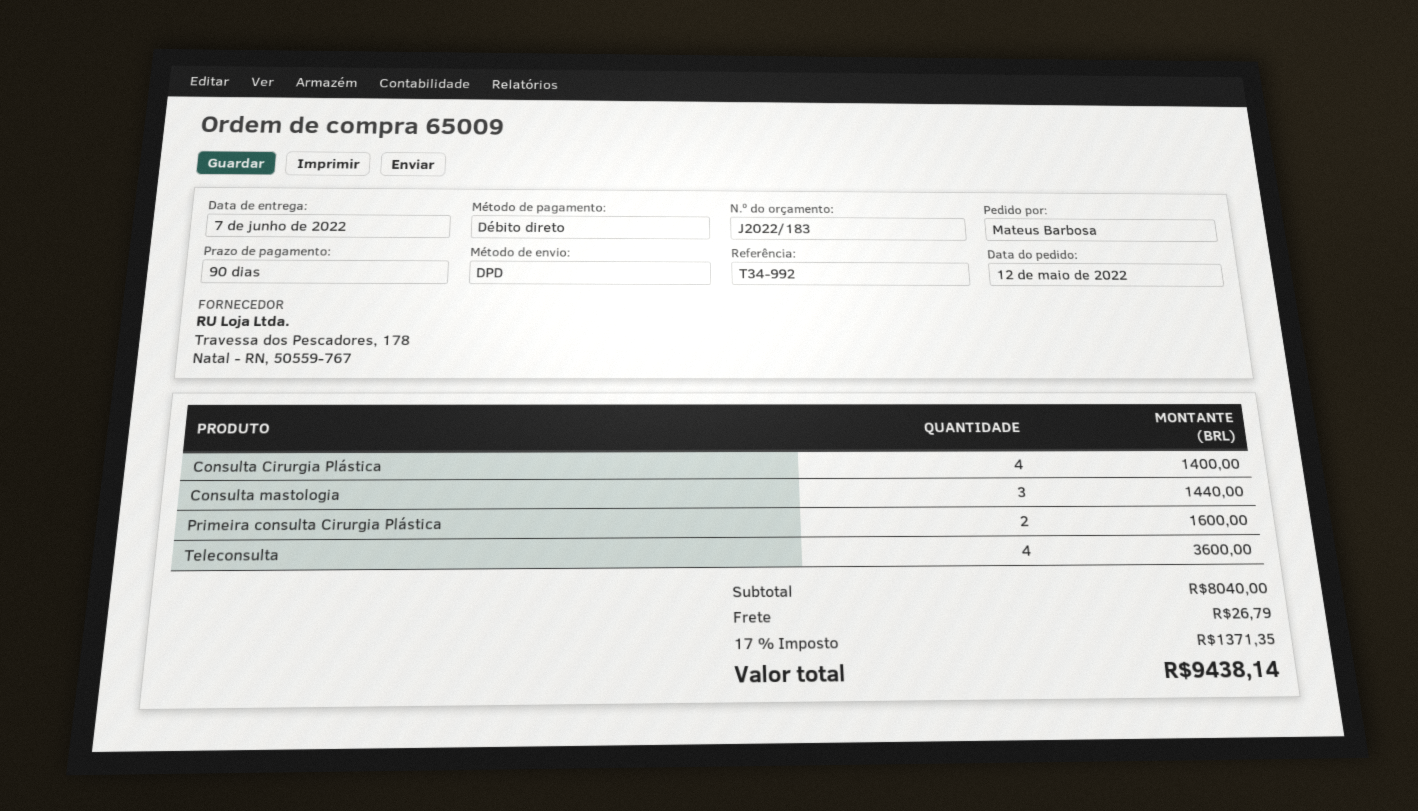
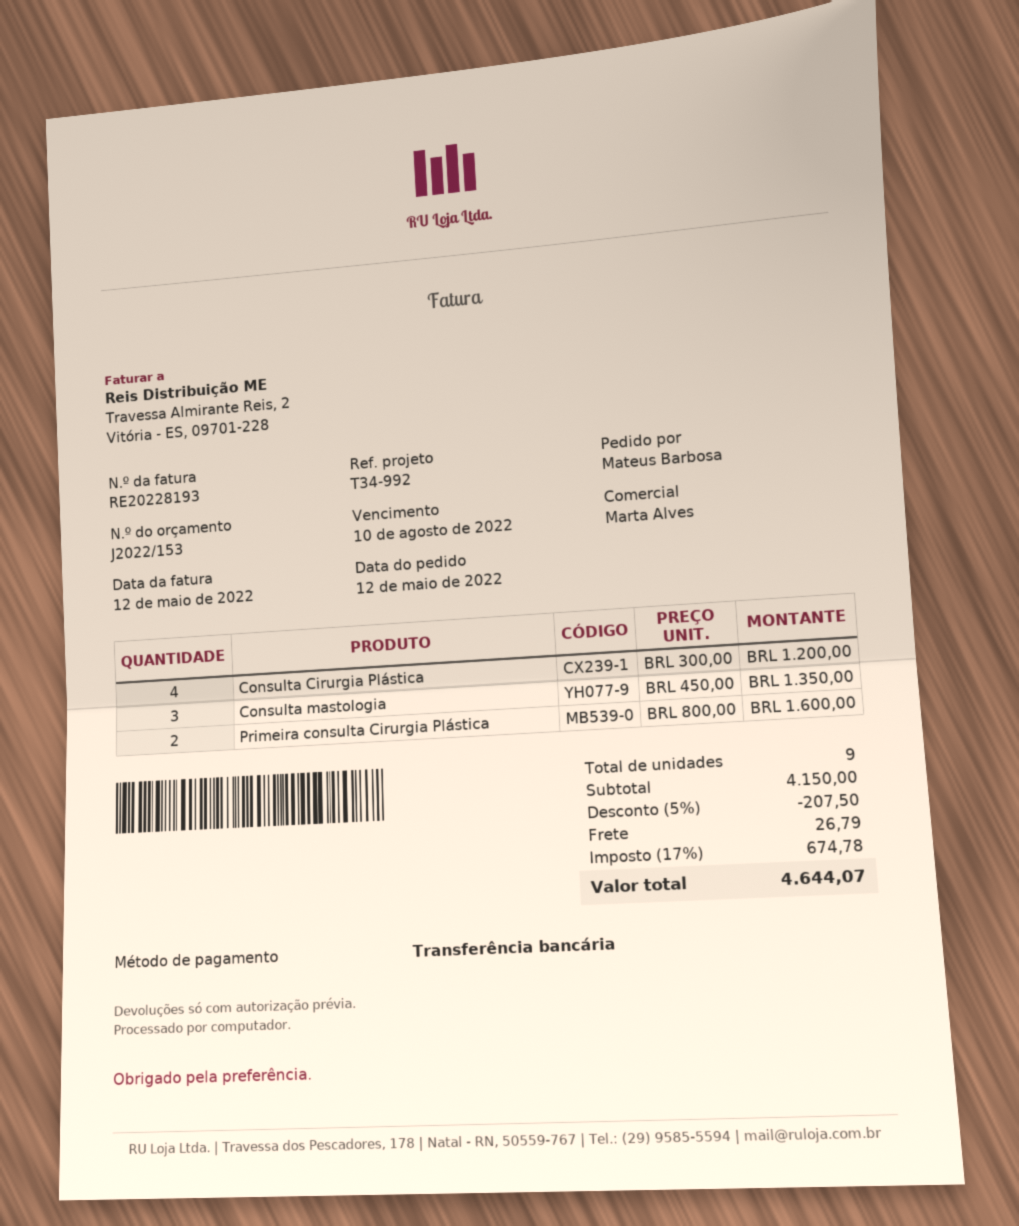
quote number: J2022/183 -> J2022/153
payment method: direct debit -> bank transfer
Consulta Cirurgia Plástica: 4 for 1400.00 -> 4 for 1200.00
Consulta mastologia: 3 for 1440.00 -> 3 for 1350.00
Teleconsulta: 4 for 3600.00 -> none
subtotal: 8040.00 -> 4150.00
discount: none -> 5% = 207.50
tax: 17% = 1371.35 -> 17% = 674.78
total: 9438.14 -> 4644.07

